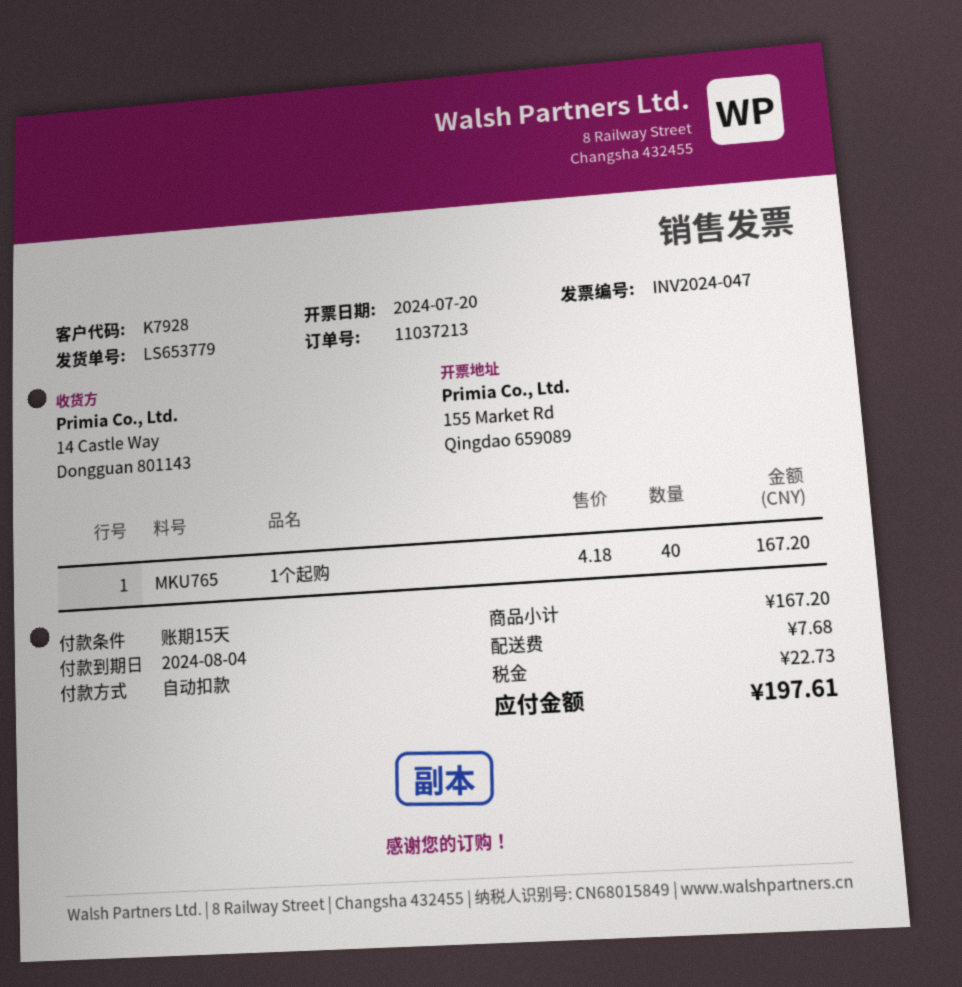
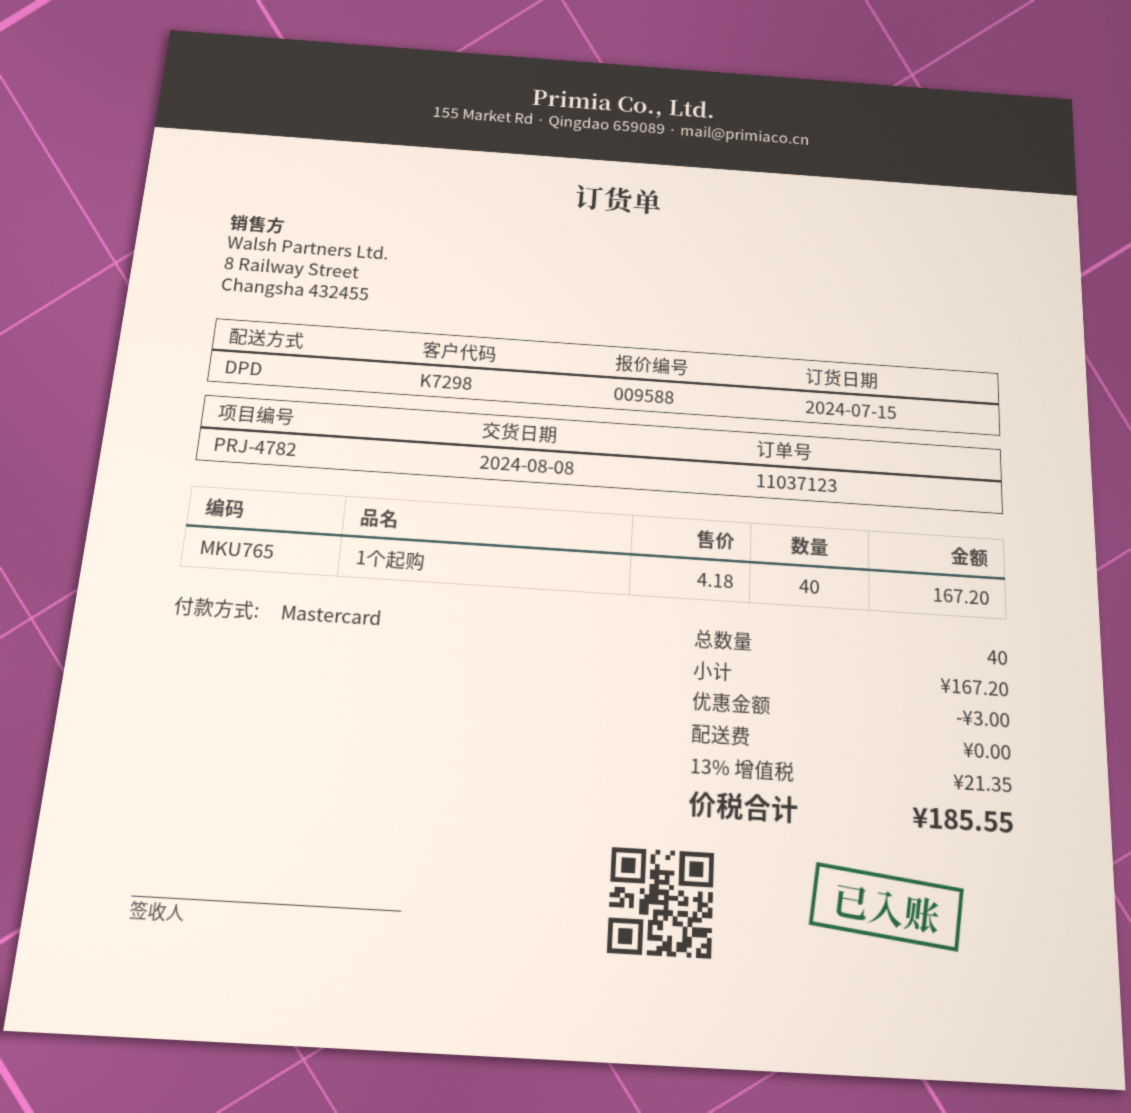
order number: 11037213 -> 11037123
customer number: K7928 -> K7298
payment method: direct debit -> Mastercard
discount: none -> 3.00
shipping: 7.68 -> 0.00
tax: 22.73 -> 21.35
total: 197.61 -> 185.55

